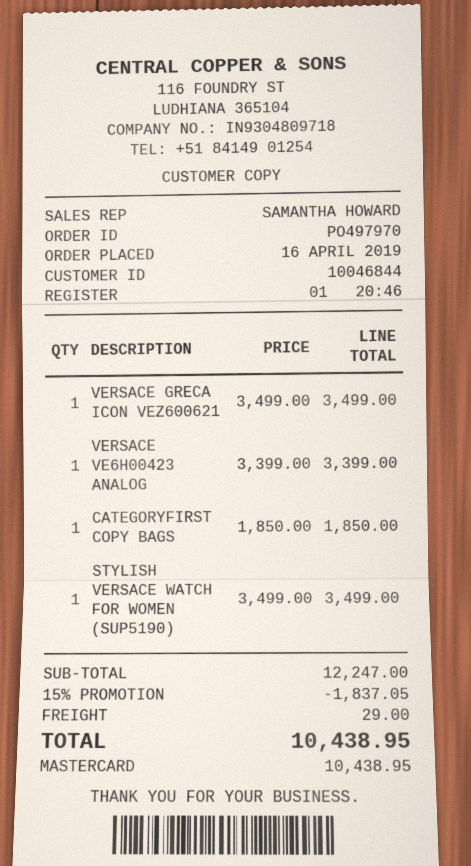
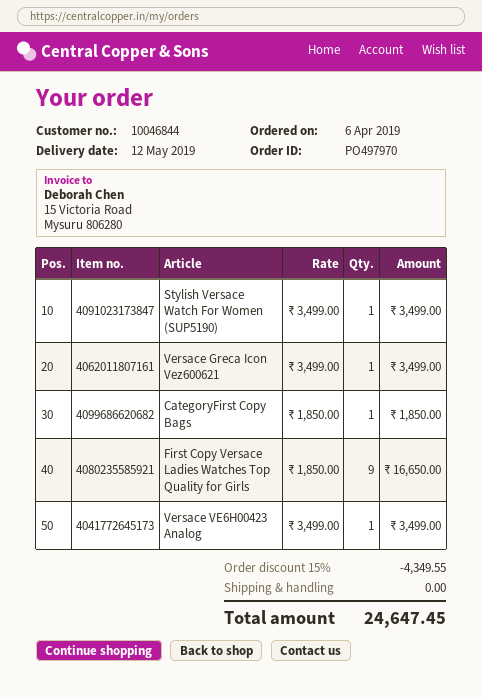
order date: 2019-04-16 -> 2019-04-06
VERSACE VE6H00423 ANALOG: 1 x 3399.00 = 3399.00 -> 1 x 3499.00 = 3499.00
First Copy Versace Ladies Watches Top Quality for Girls: none -> 9 x 1850.00 = 16650.00
discount: 15% = 1837.05 -> 15% = 4349.55
shipping: 29.00 -> 0.00
total: 10438.95 -> 24647.45

